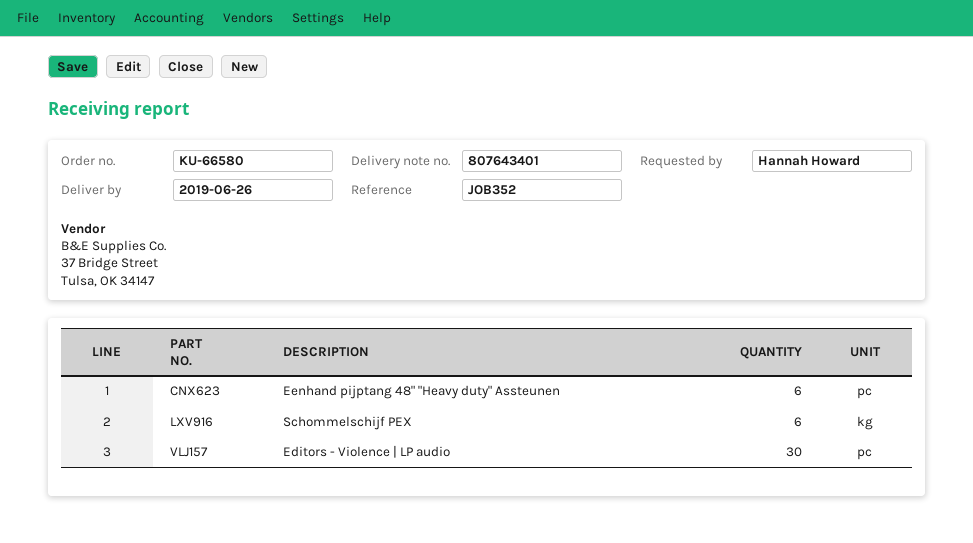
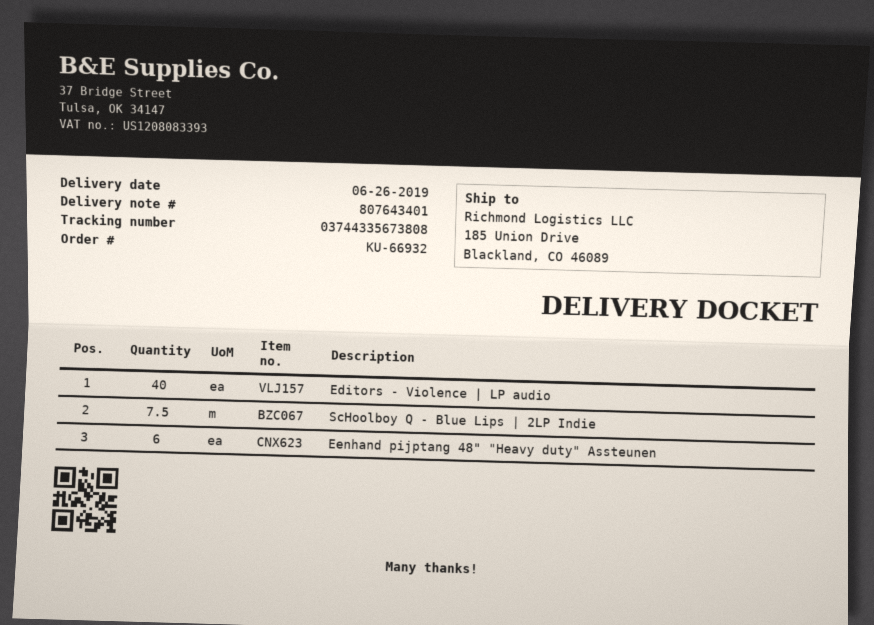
order number: KU-66580 -> KU-66932
Schommelschijf PEX: 6 -> none
Editors - Violence | LP audio: 30 -> 40
ScHoolboy Q - Blue Lips | 2LP Indie: none -> 7.5

